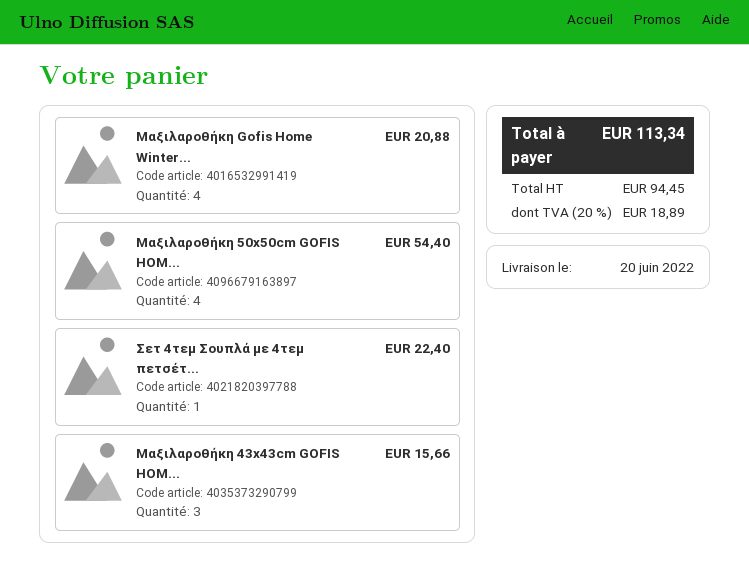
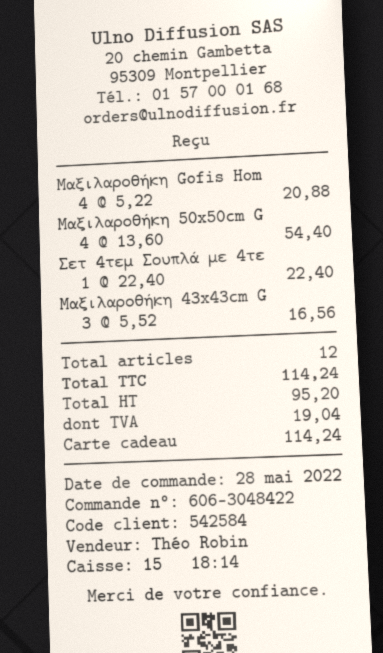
Μαξιλαροθήκη 43x43cm GOFIS HOM...: 3 for 15.66 -> 3 for 16.56
net: 94.45 -> 95.20
tax: 18.89 -> 19.04
total: 113.34 -> 114.24

